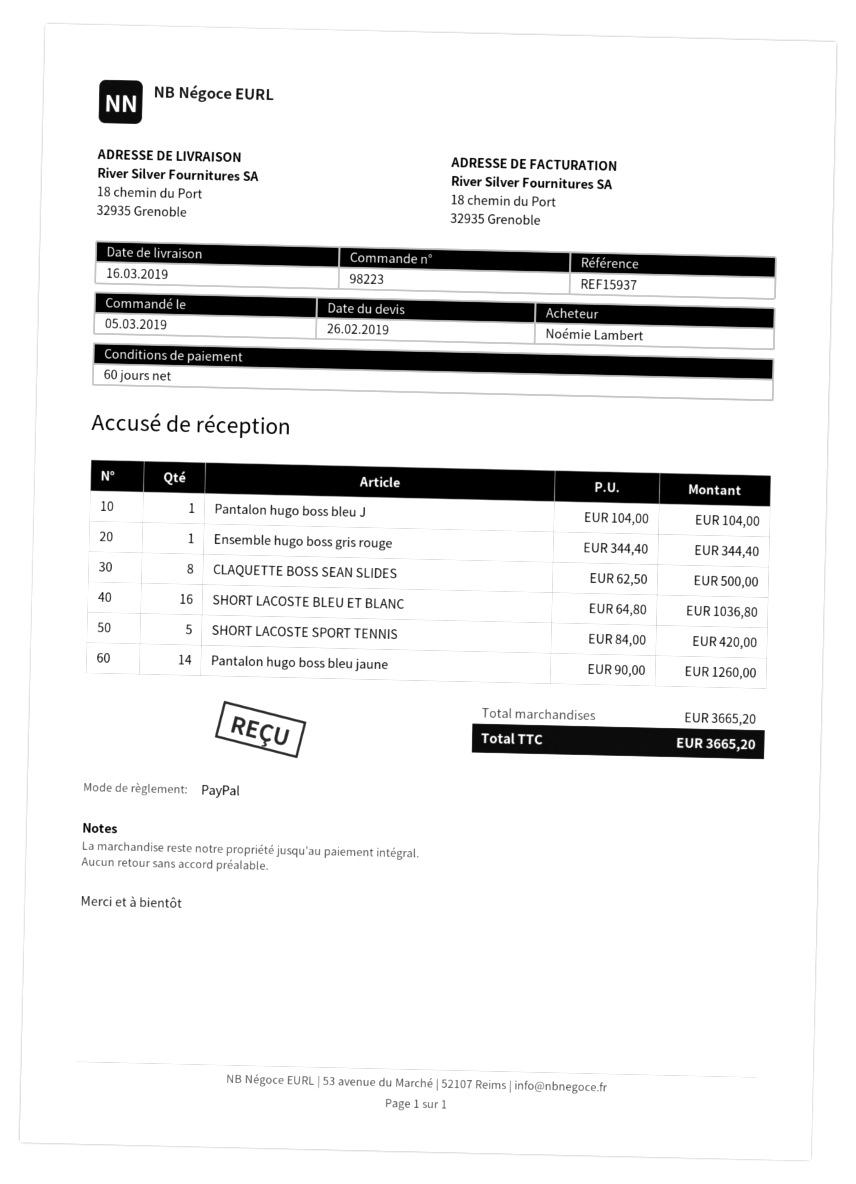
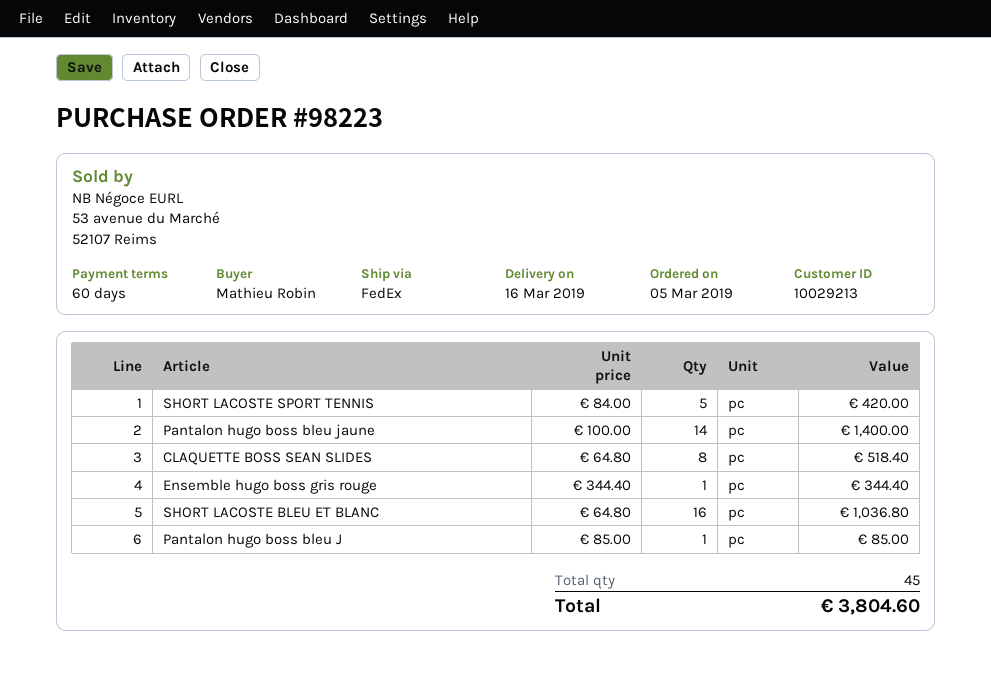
ordered by: Noémie Lambert -> Mathieu Robin
Pantalon hugo boss bleu J: 1 x 104.00 = 104.00 -> 1 x 85.00 = 85.00
CLAQUETTE BOSS SEAN SLIDES: 8 x 62.50 = 500.00 -> 8 x 64.80 = 518.40
Pantalon hugo boss bleu jaune: 14 x 90.00 = 1260.00 -> 14 x 100.00 = 1400.00
total: 3665.20 -> 3804.60

